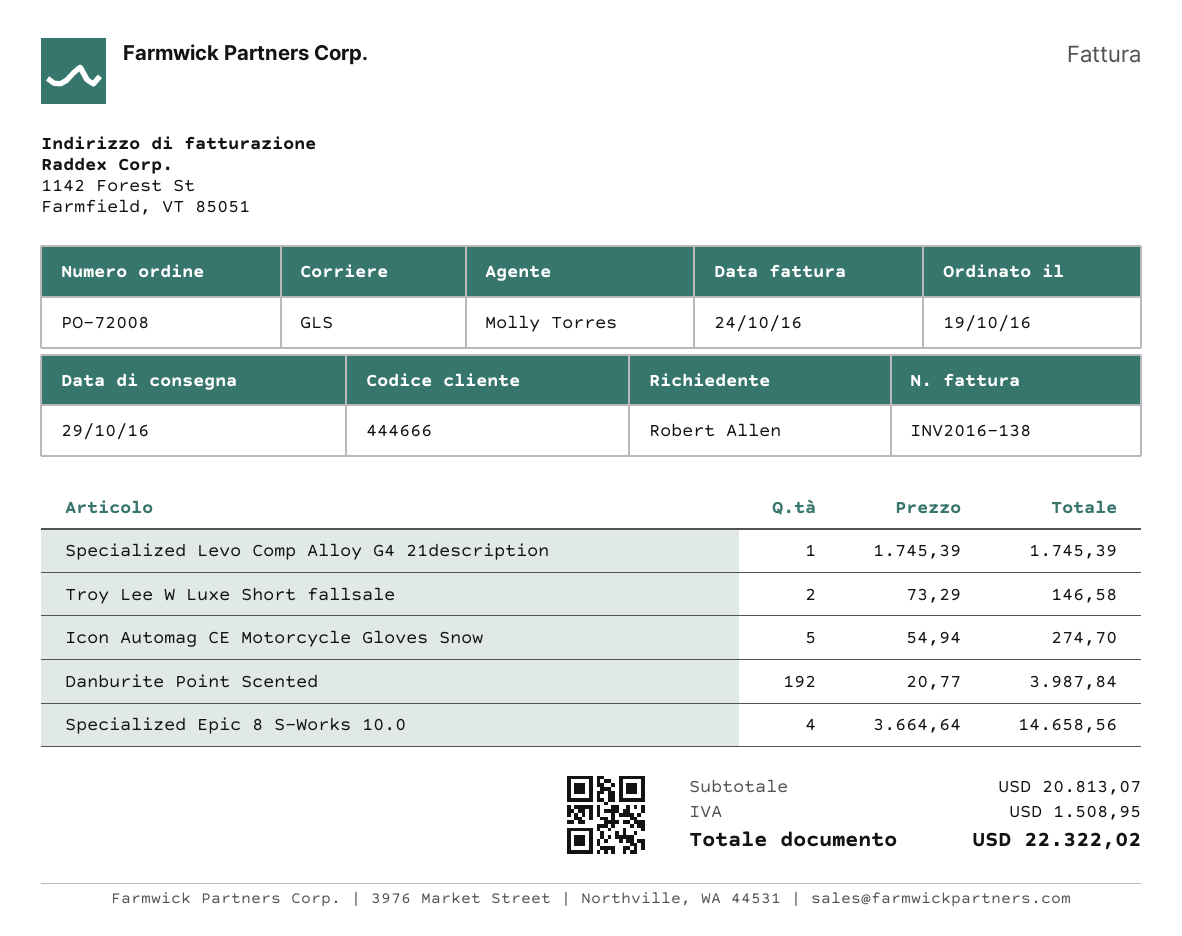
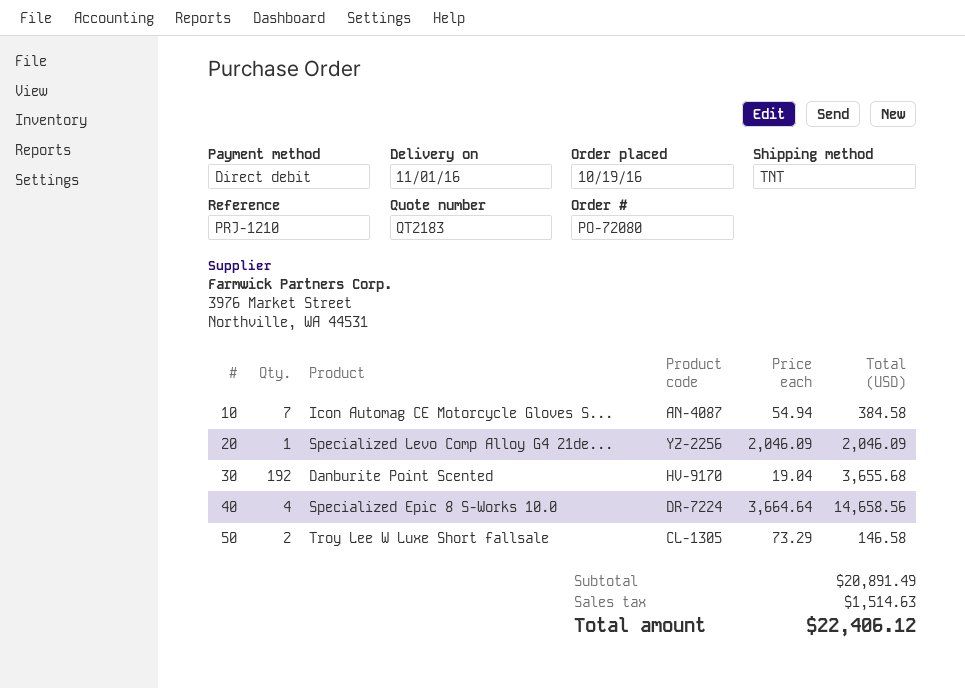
order number: PO-72008 -> PO-72080
delivery date: 2016-10-29 -> 2016-11-01
shipping method: GLS -> TNT
Specialized Levo Comp Alloy G4 21description: 1 x 1745.39 = 1745.39 -> 1 x 2046.09 = 2046.09
Icon Automag CE Motorcycle Gloves Snow: 5 x 54.94 = 274.70 -> 7 x 54.94 = 384.58
Danburite Point Scented: 192 x 20.77 = 3987.84 -> 192 x 19.04 = 3655.68
subtotal: 20813.07 -> 20891.49
tax: 1508.95 -> 1514.63
total: 22322.02 -> 22406.12

